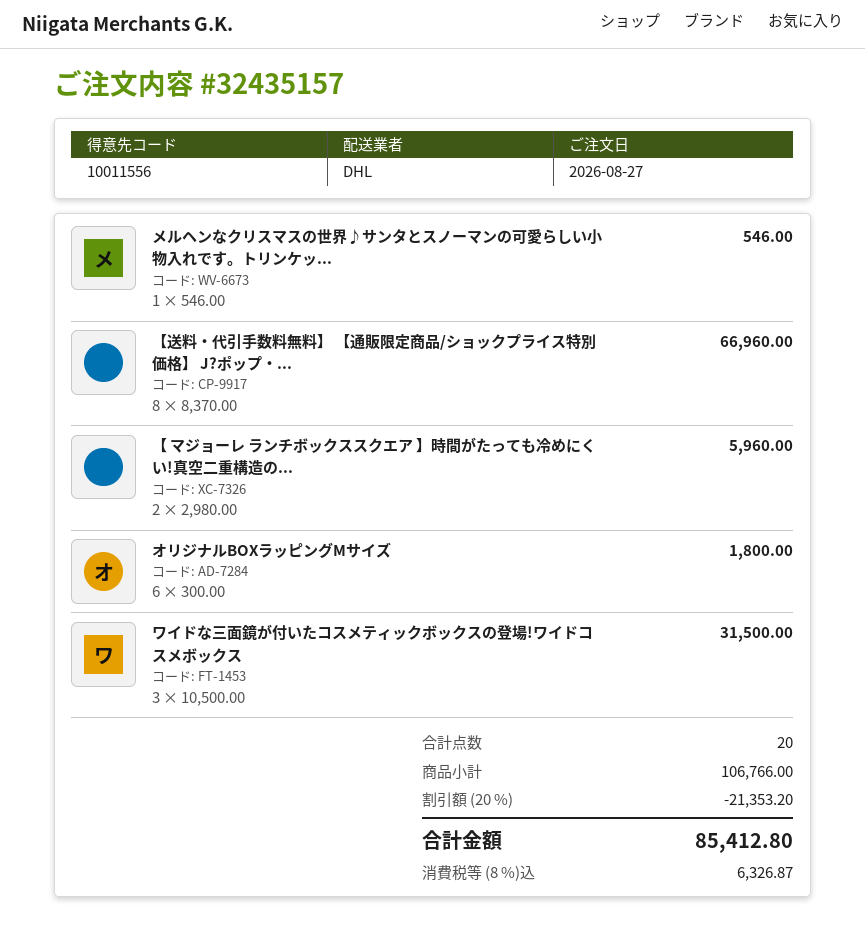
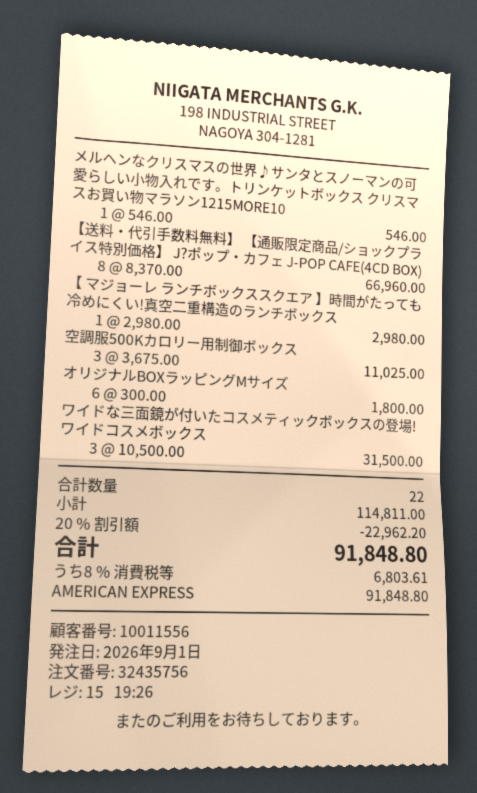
order number: 32435157 -> 32435756
order date: 2026-08-27 -> 2026-09-01
【 マジョーレ ランチボックススクエア 】時間がたっても冷めにくい!真空二重構造の...: 2 x 2980.00 = 5960.00 -> 1 x 2980.00 = 2980.00
空調服500Kカロリー用制御ボックス: none -> 3 x 3675.00 = 11025.00
total quantity: 20 -> 22
subtotal: 106766.00 -> 114811.00
discount: 20% = 21353.20 -> 20% = 22962.20
tax: 8% = 6326.87 -> 8% = 6803.61
total: 85412.80 -> 91848.80

